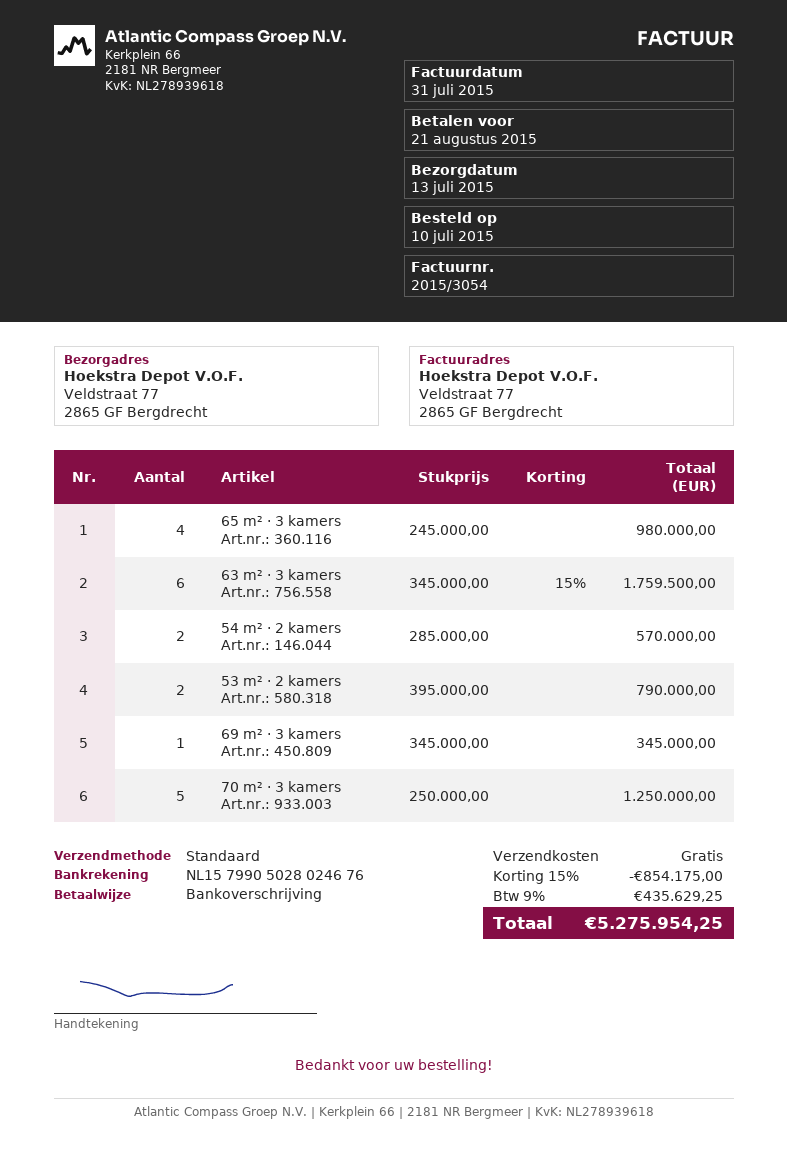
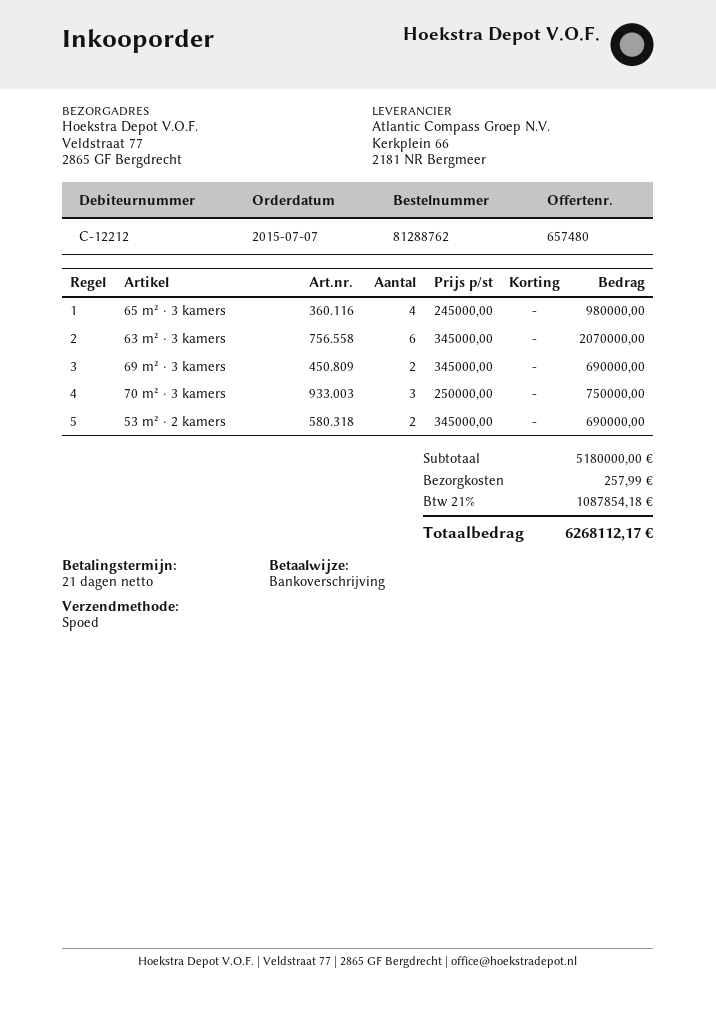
order date: 2015-07-10 -> 2015-07-07
shipping method: standard -> express
63 m² · 3 kamers: 6 x 345000.00 - 15% = 1759500.00 -> 6 x 345000.00 = 2070000.00
54 m² · 2 kamers: 2 x 285000.00 = 570000.00 -> none
53 m² · 2 kamers: 2 x 395000.00 = 790000.00 -> 2 x 345000.00 = 690000.00
69 m² · 3 kamers: 1 x 345000.00 = 345000.00 -> 2 x 345000.00 = 690000.00
70 m² · 3 kamers: 5 x 250000.00 = 1250000.00 -> 3 x 250000.00 = 750000.00
discount: 15% = 854175.00 -> none
shipping: 0.00 -> 257.99
tax: 9% = 435629.25 -> 21% = 1087854.18
total: 5275954.25 -> 6268112.17

